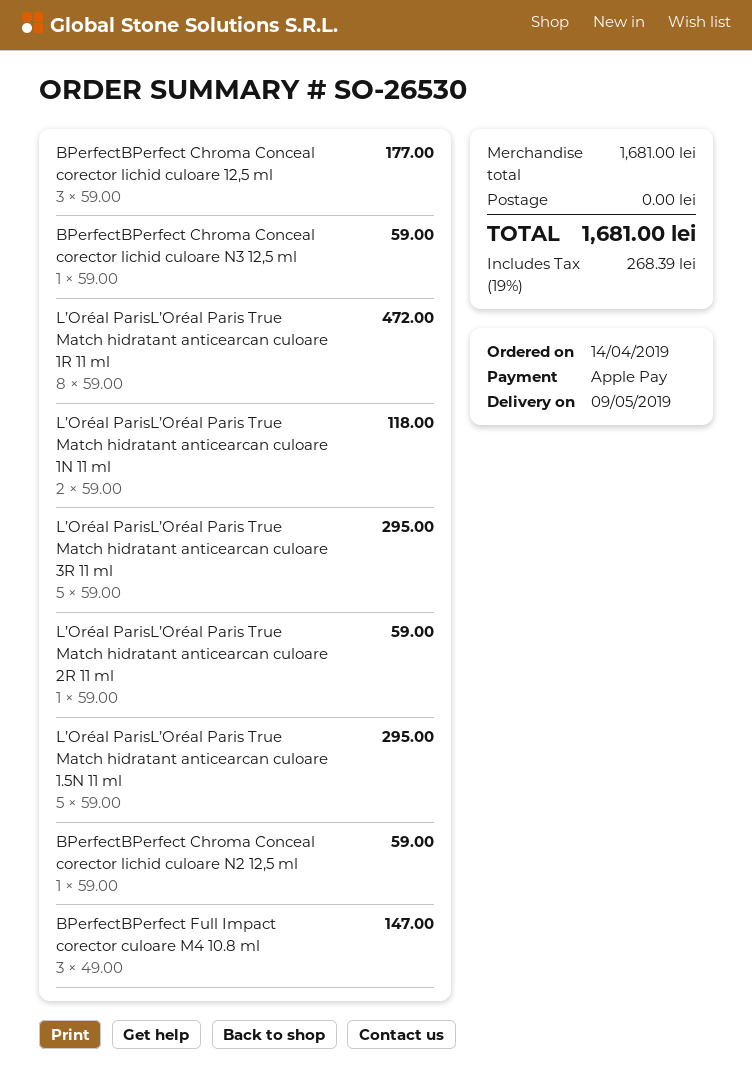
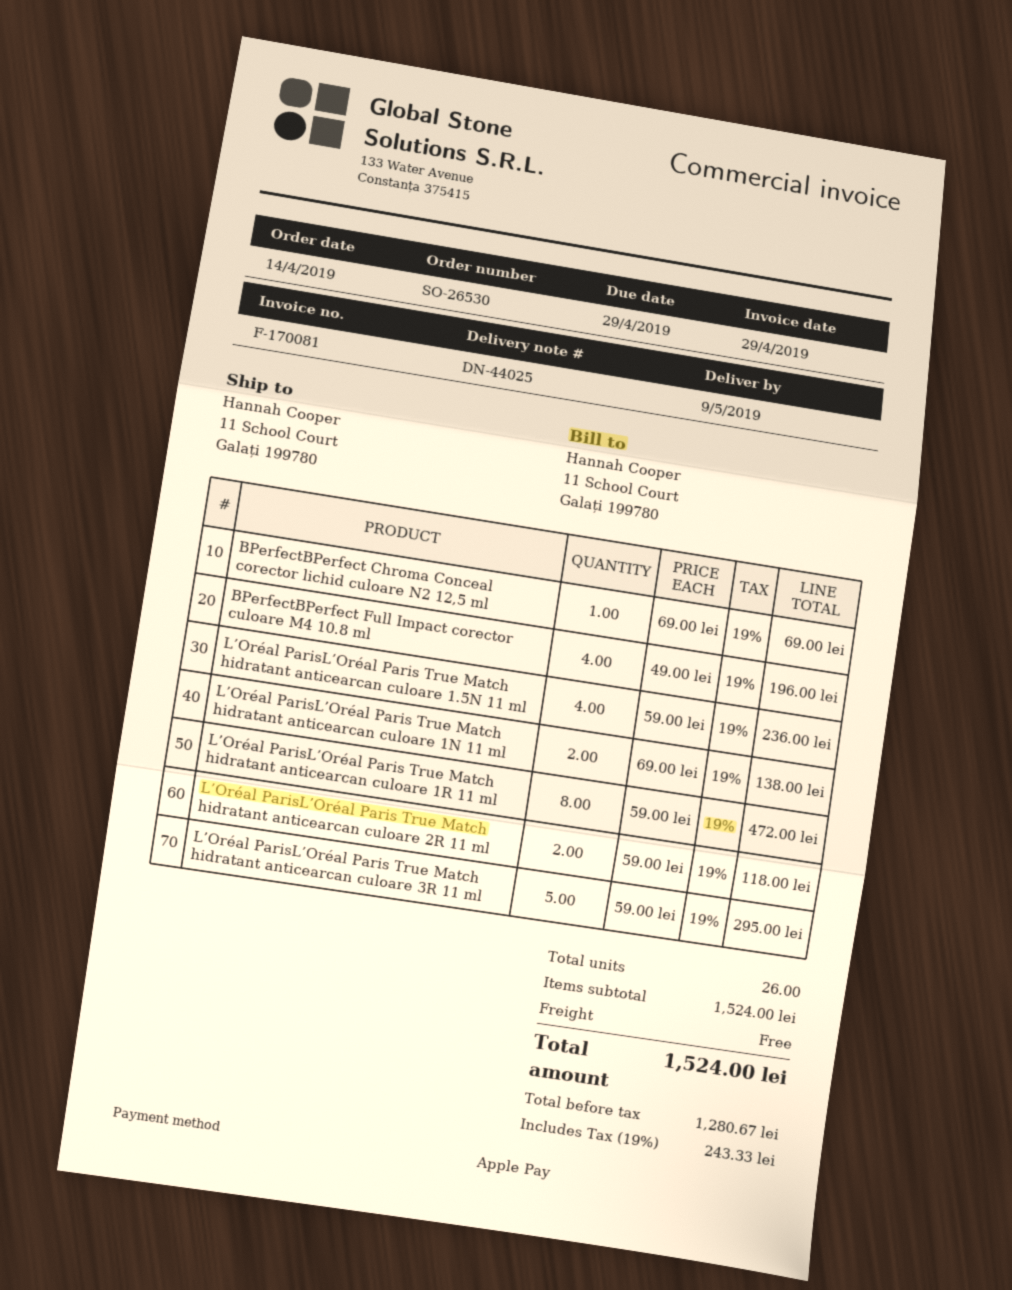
BPerfectBPerfect Chroma Conceal corector lichid culoare 12,5 ml: 3 x 59.00 = 177.00 -> none
BPerfectBPerfect Chroma Conceal corector lichid culoare N3 12,5 ml: 1 x 59.00 = 59.00 -> none
L’Oréal ParisL’Oréal Paris True Match hidratant anticearcan culoare 1N 11 ml: 2 x 59.00 = 118.00 -> 2 x 69.00 = 138.00
L’Oréal ParisL’Oréal Paris True Match hidratant anticearcan culoare 2R 11 ml: 1 x 59.00 = 59.00 -> 2 x 59.00 = 118.00
L’Oréal ParisL’Oréal Paris True Match hidratant anticearcan culoare 1.5N 11 ml: 5 x 59.00 = 295.00 -> 4 x 59.00 = 236.00
BPerfectBPerfect Chroma Conceal corector lichid culoare N2 12,5 ml: 1 x 59.00 = 59.00 -> 1 x 69.00 = 69.00
BPerfectBPerfect Full Impact corector culoare M4 10.8 ml: 3 x 49.00 = 147.00 -> 4 x 49.00 = 196.00
subtotal: 1681.00 -> 1524.00
tax: 19% = 268.39 -> 19% = 243.33
total: 1681.00 -> 1524.00

